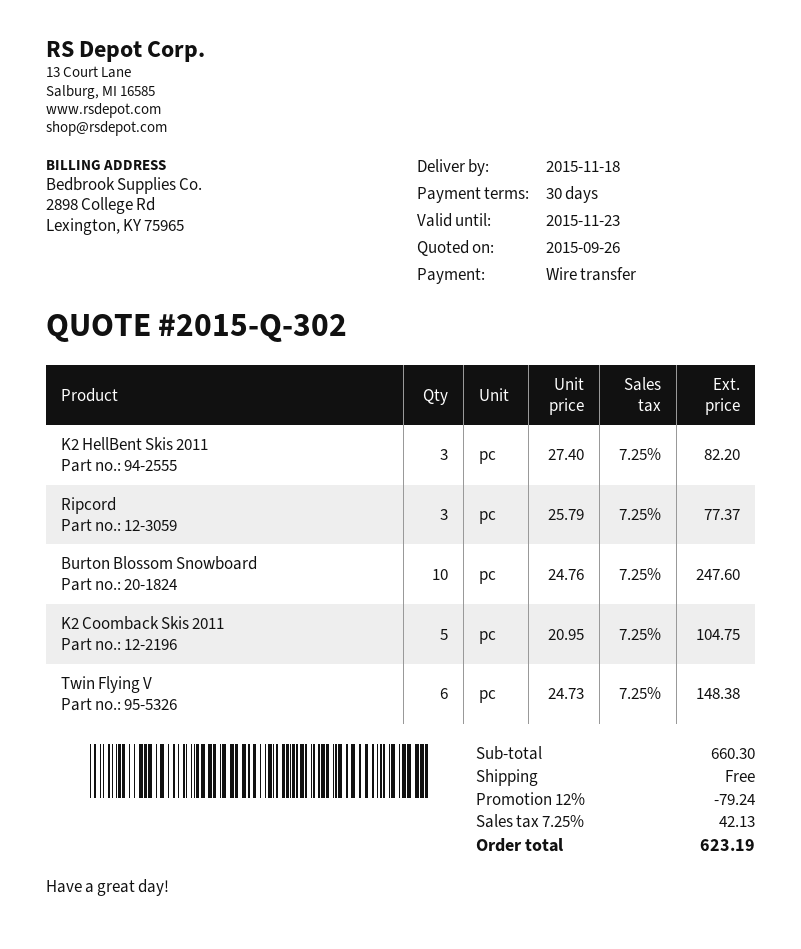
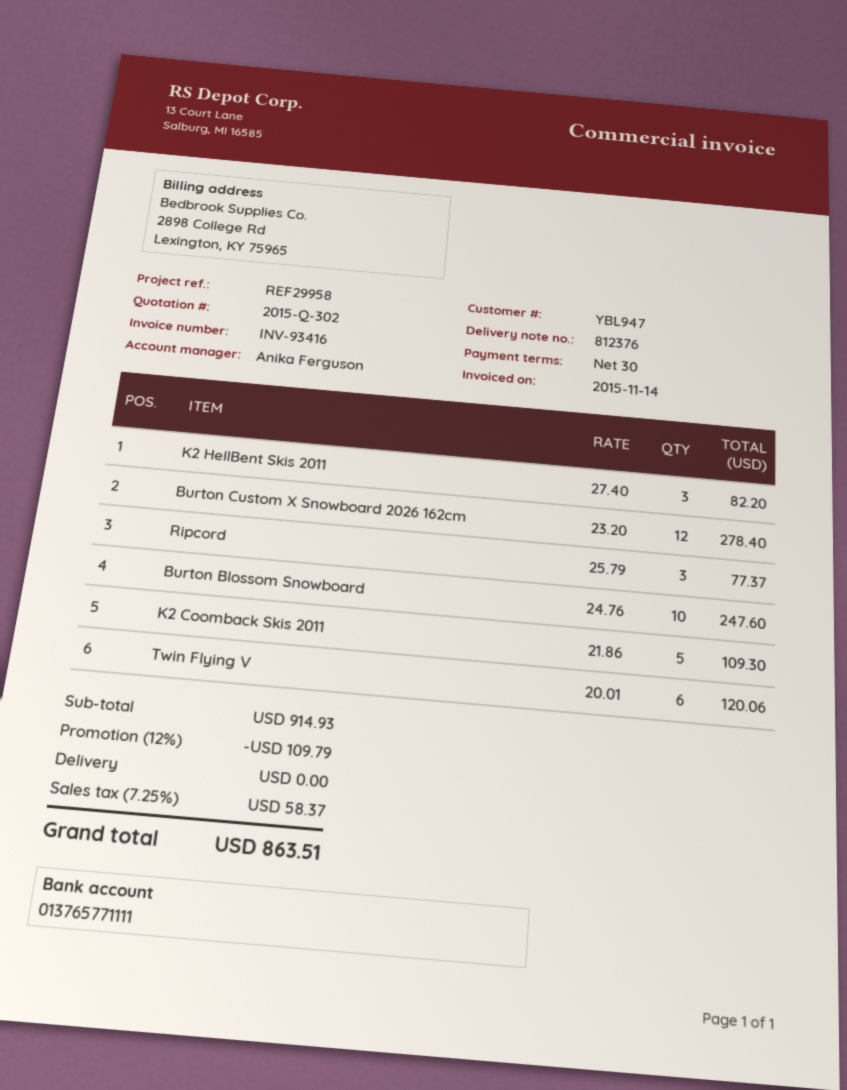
K2 Coomback Skis 2011: 5 x 20.95 = 104.75 -> 5 x 21.86 = 109.30
Twin Flying V: 6 x 24.73 = 148.38 -> 6 x 20.01 = 120.06
Burton Custom X Snowboard 2026 162cm: none -> 12 x 23.20 = 278.40
subtotal: 660.30 -> 914.93
discount: 12% = 79.24 -> 12% = 109.79
tax: 7.25% = 42.13 -> 7.25% = 58.37
total: 623.19 -> 863.51

